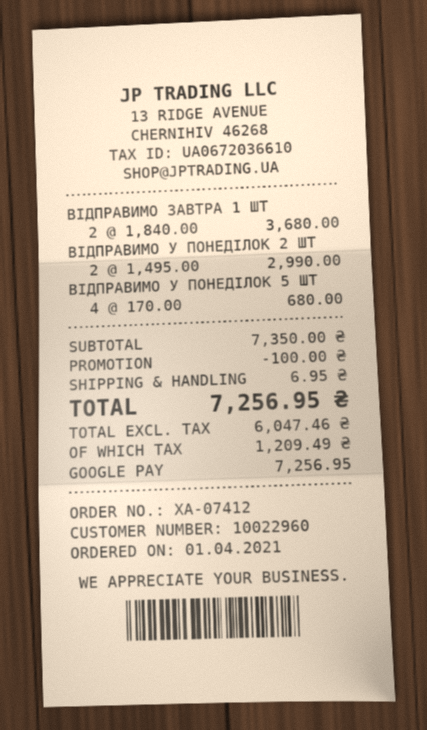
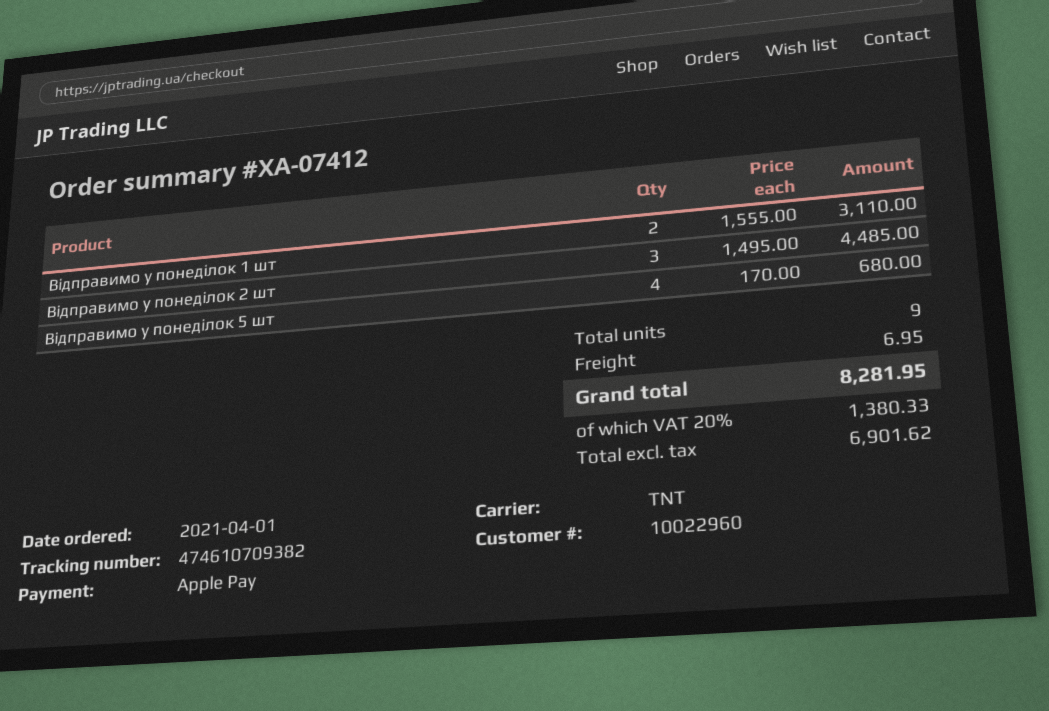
payment method: Google Pay -> Apple Pay
ВІДПРАВИМО ЗАВТРА 1 ШТ: 2 x 1840.00 = 3680.00 -> none
ВІДПРАВИМО У ПОНЕДІЛОК 2 ШТ: 2 x 1495.00 = 2990.00 -> 3 x 1495.00 = 4485.00
Відправимо у понеділок 1 шт: none -> 2 x 1555.00 = 3110.00
discount: 100.00 -> none
net: 6047.46 -> 6901.62
tax: 1209.49 -> 1380.33
total: 7256.95 -> 8281.95

